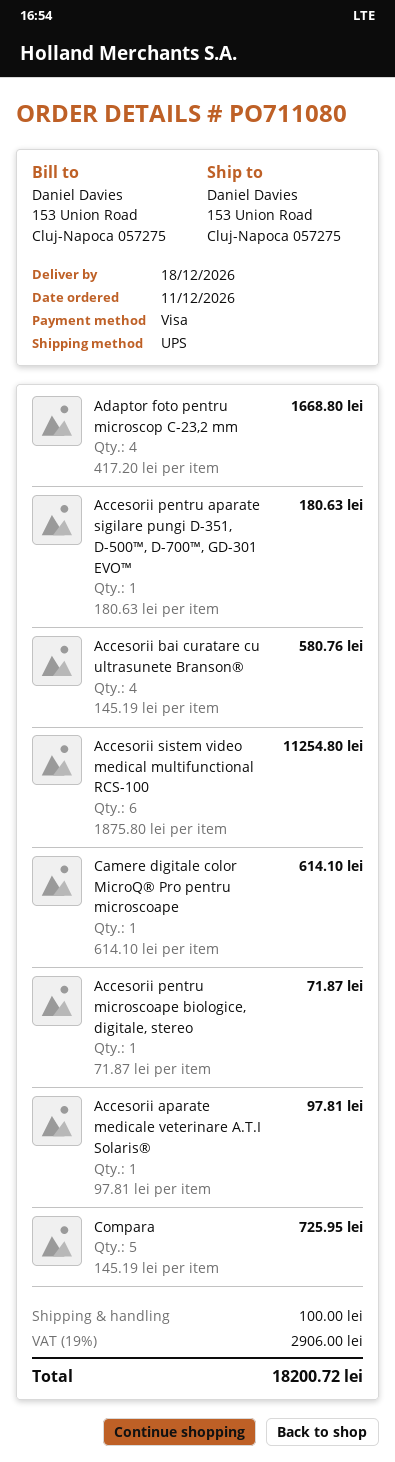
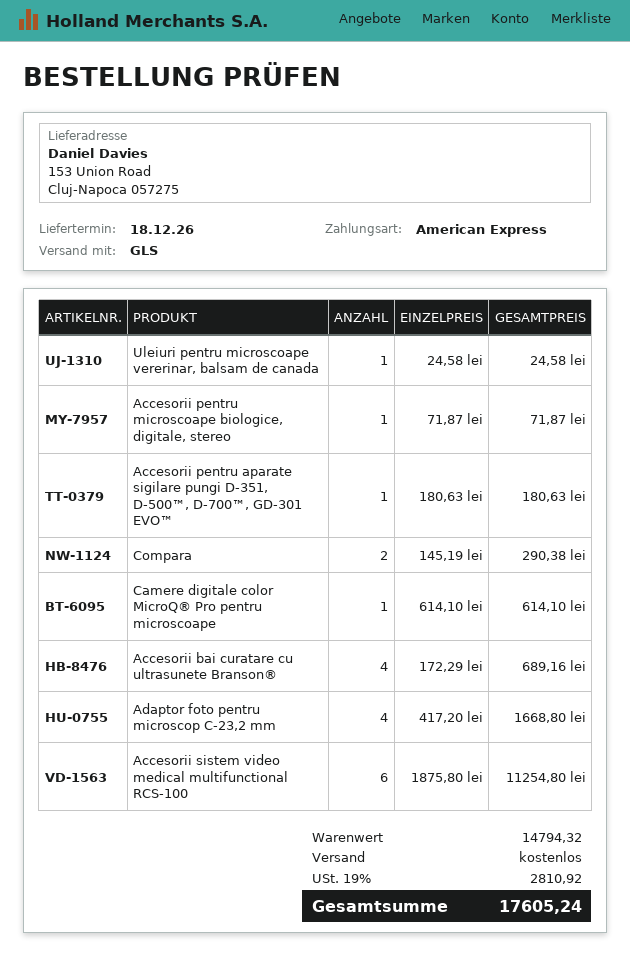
payment method: Visa -> American Express
shipping method: UPS -> GLS
Accesorii bai curatare cu ultrasunete Branson®: 4 x 145.19 = 580.76 -> 4 x 172.29 = 689.16
Accesorii aparate medicale veterinare A.T.I Solaris®: 1 x 97.81 = 97.81 -> none
Compara: 5 x 145.19 = 725.95 -> 2 x 145.19 = 290.38
Uleiuri pentru microscoape vererinar, balsam de canada: none -> 1 x 24.58 = 24.58
shipping: 100.00 -> 0.00
tax: 19% = 2906.00 -> 19% = 2810.92
total: 18200.72 -> 17605.24

